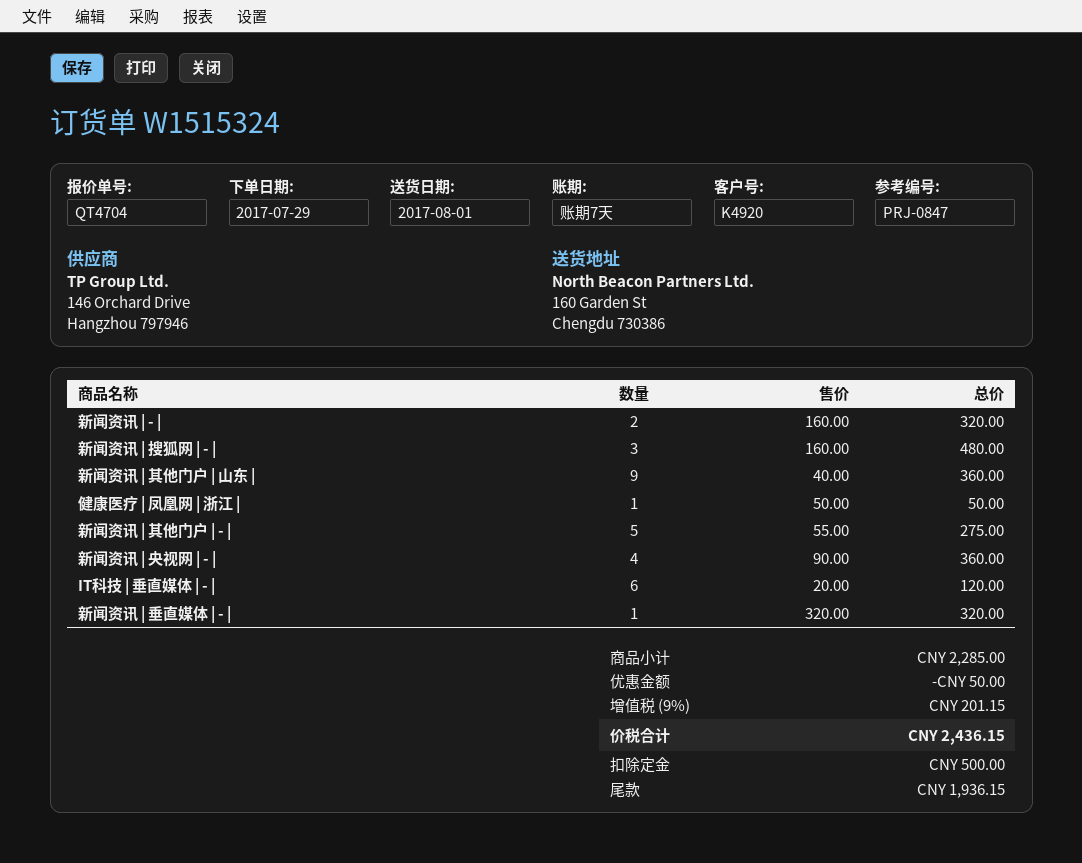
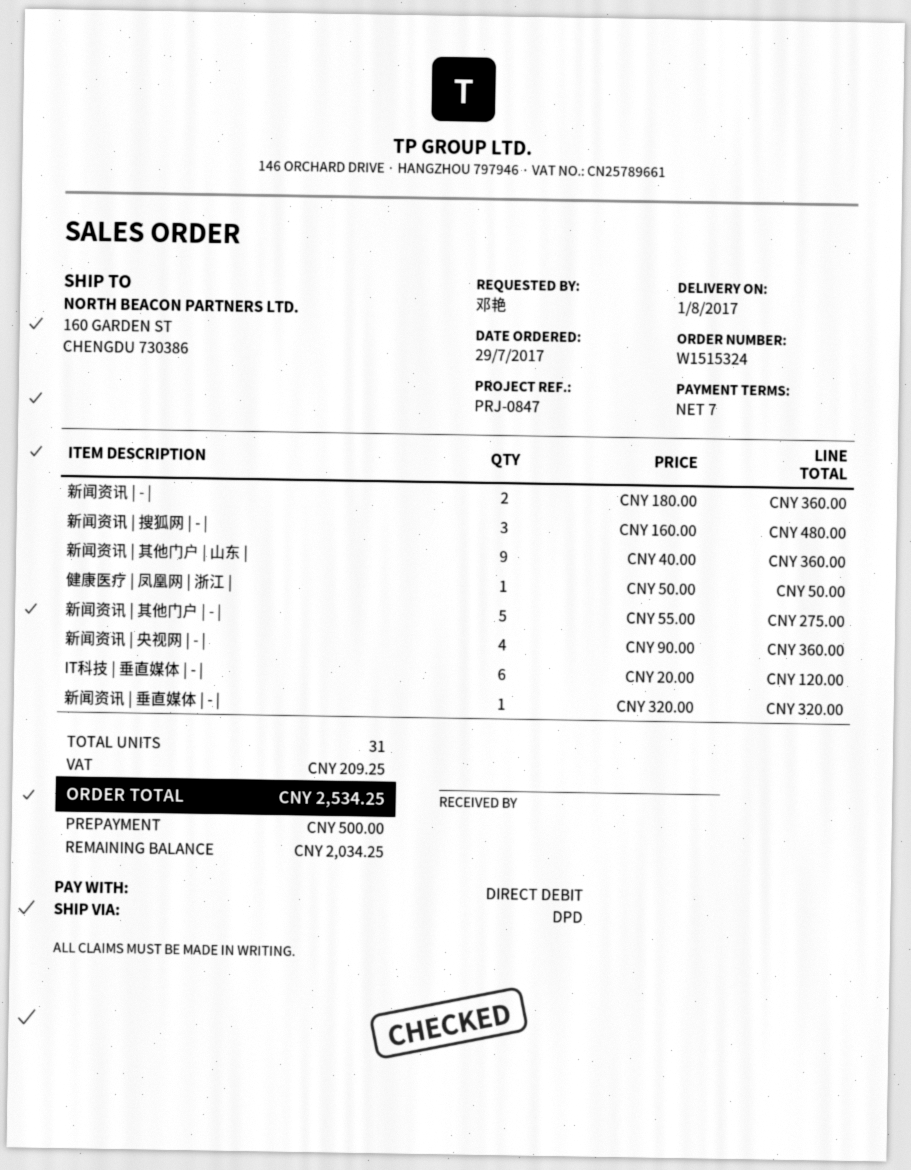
新闻资讯 | - |: 2 x 160.00 = 320.00 -> 2 x 180.00 = 360.00
discount: 50.00 -> none
tax: 201.15 -> 209.25
total: 2436.15 -> 2534.25
balance: 1936.15 -> 2034.25

